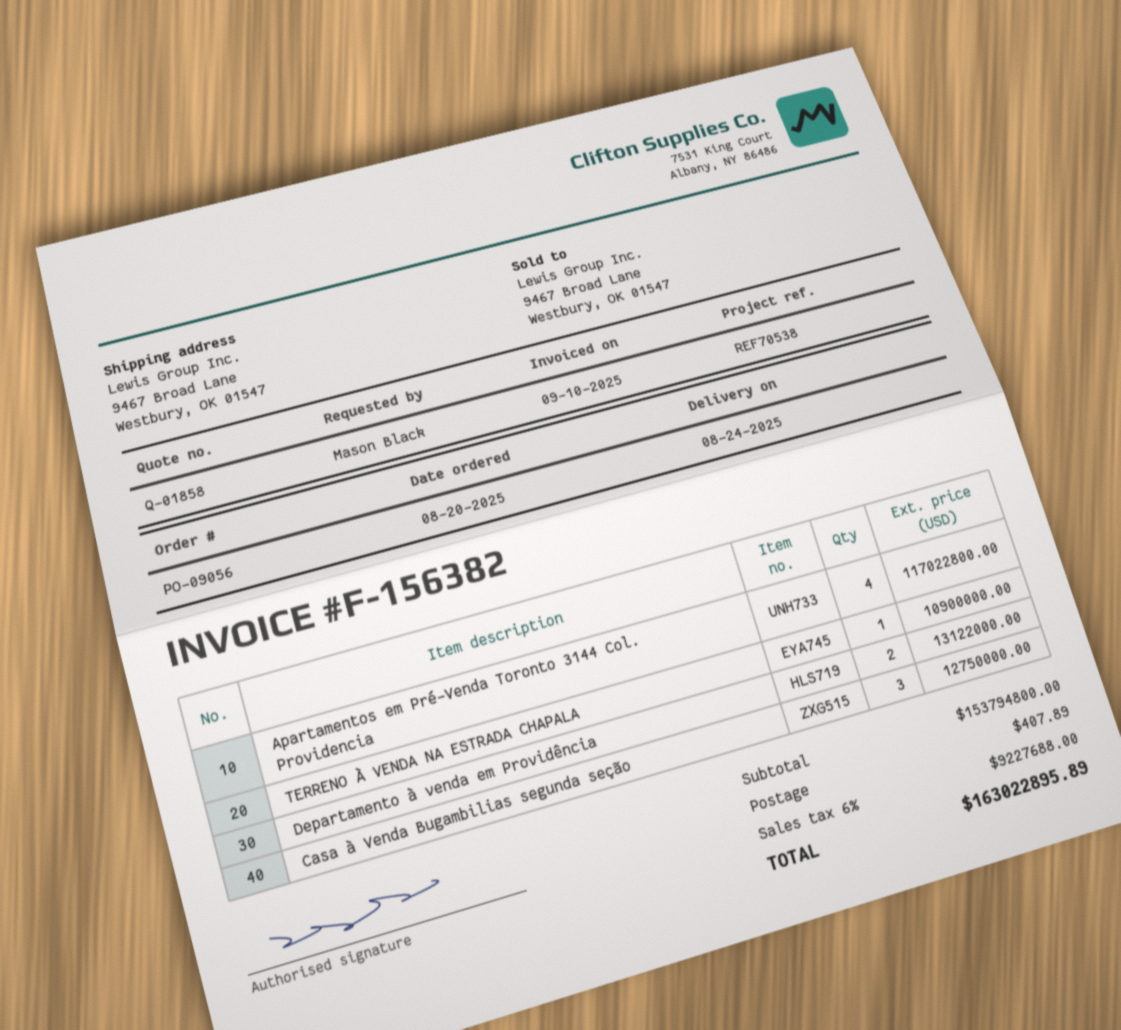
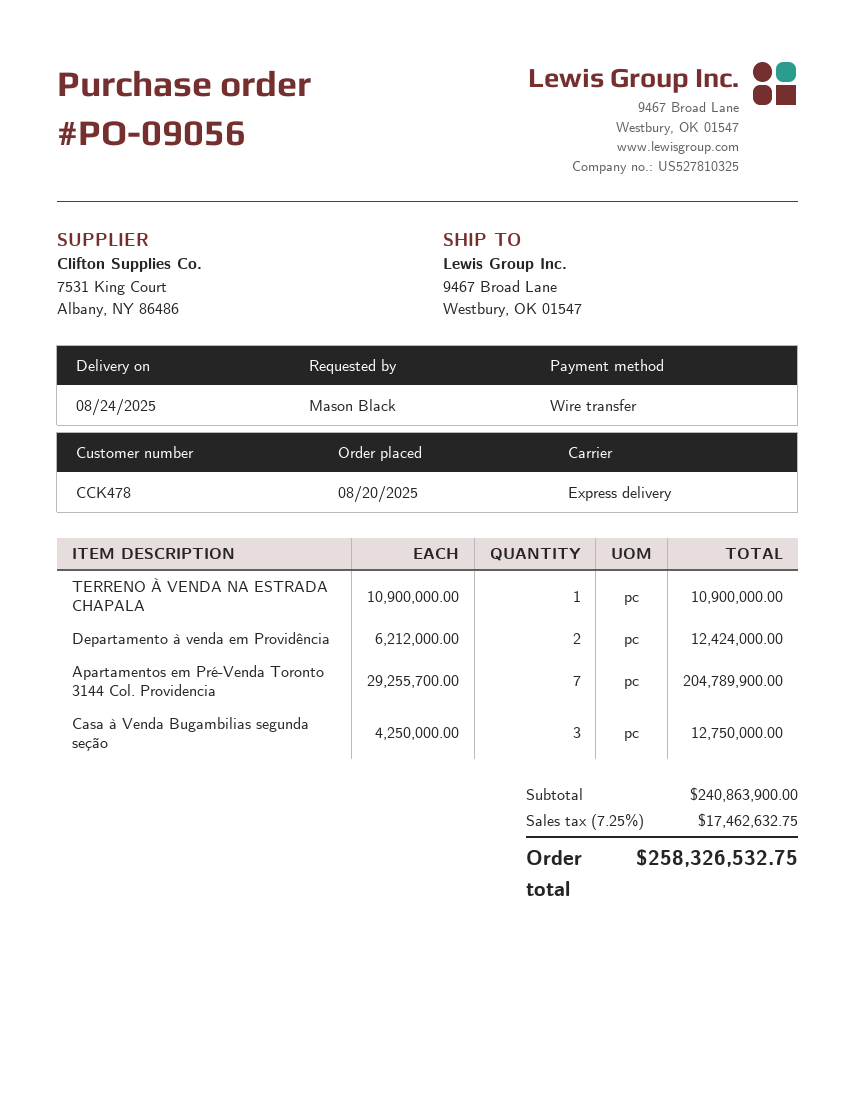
Apartamentos em Pré-Venda Toronto 3144 Col. Providencia: 4 for 117022800.00 -> 7 for 204789900.00
Departamento à venda em Providência: 2 for 13122000.00 -> 2 for 12424000.00
subtotal: 153794800.00 -> 240863900.00
shipping: 407.89 -> none
tax: 6% = 9227688.00 -> 7.25% = 17462632.75
total: 163022895.89 -> 258326532.75

